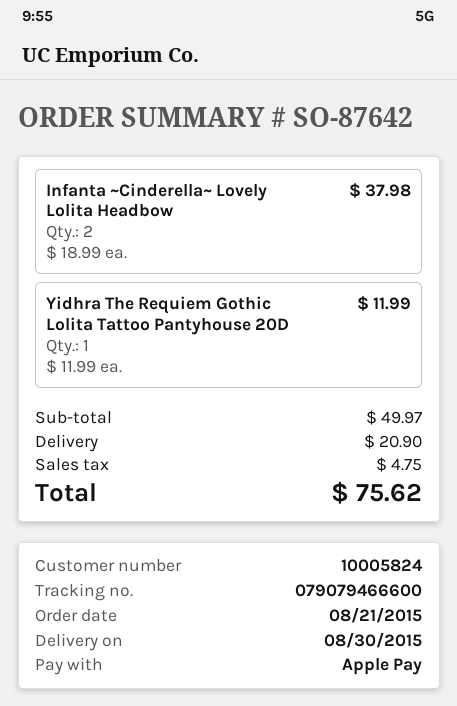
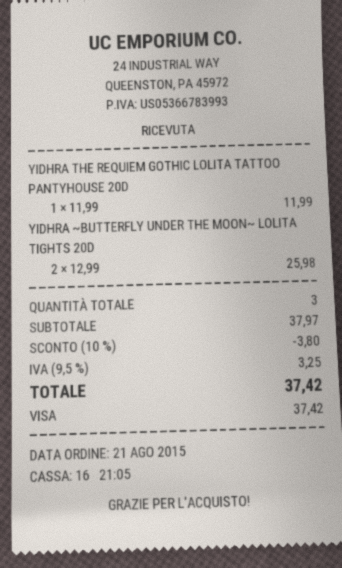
payment method: Apple Pay -> Visa
Infanta ~Cinderella~ Lovely Lolita Headbow: 2 x 18.99 = 37.98 -> none
YIDHRA ~BUTTERFLY UNDER THE MOON~ LOLITA TIGHTS 20D: none -> 2 x 12.99 = 25.98
subtotal: 49.97 -> 37.97
discount: none -> 10% = 3.80
shipping: 20.90 -> none
tax: 4.75 -> 3.25
total: 75.62 -> 37.42

